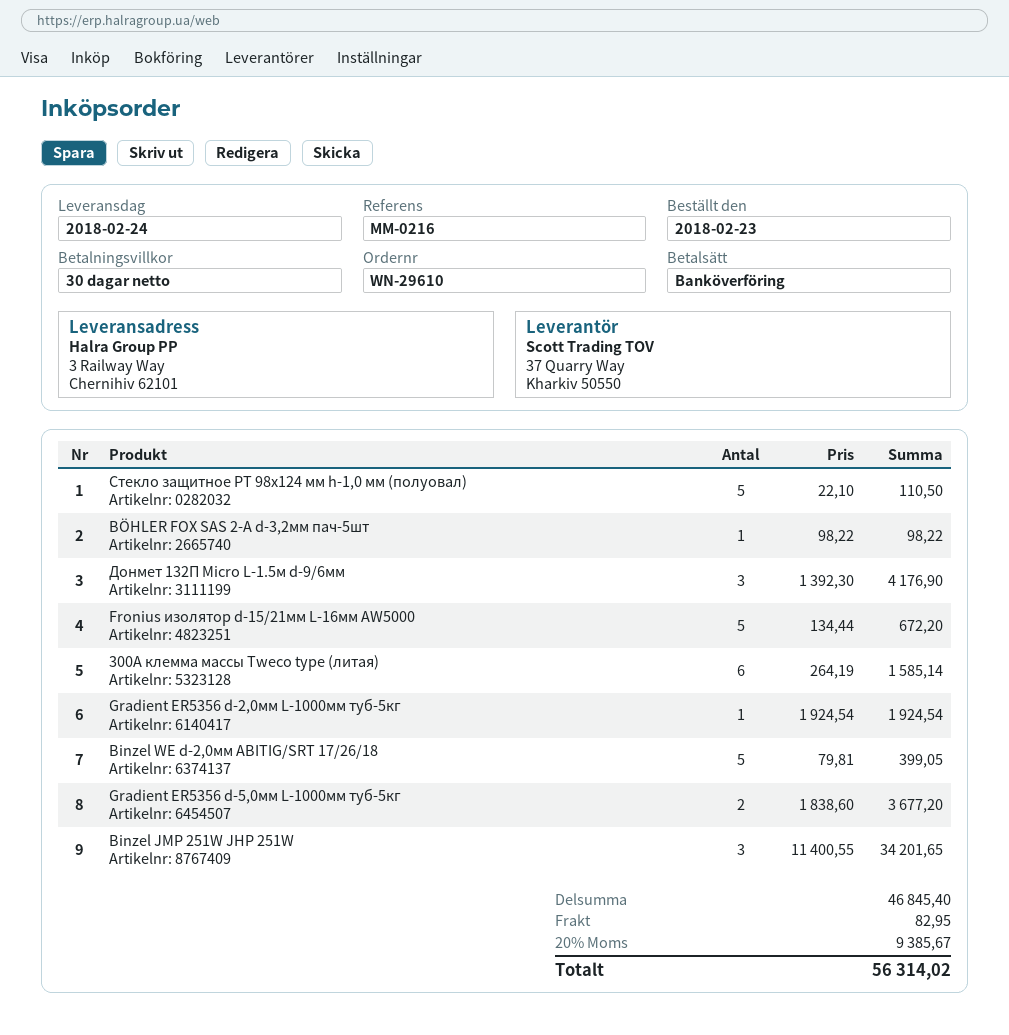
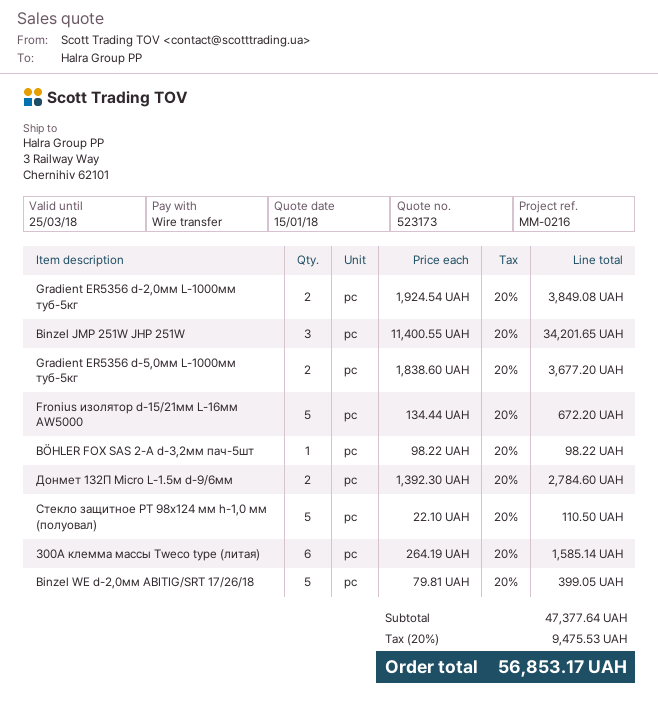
Донмет 132П Micro L-1.5м d-9/6мм: 3 x 1392.30 = 4176.90 -> 2 x 1392.30 = 2784.60
Gradient ER5356 d-2,0мм L-1000мм туб-5кг: 1 x 1924.54 = 1924.54 -> 2 x 1924.54 = 3849.08
subtotal: 46845.40 -> 47377.64
shipping: 82.95 -> none
tax: 20% = 9385.67 -> 20% = 9475.53
total: 56314.02 -> 56853.17

